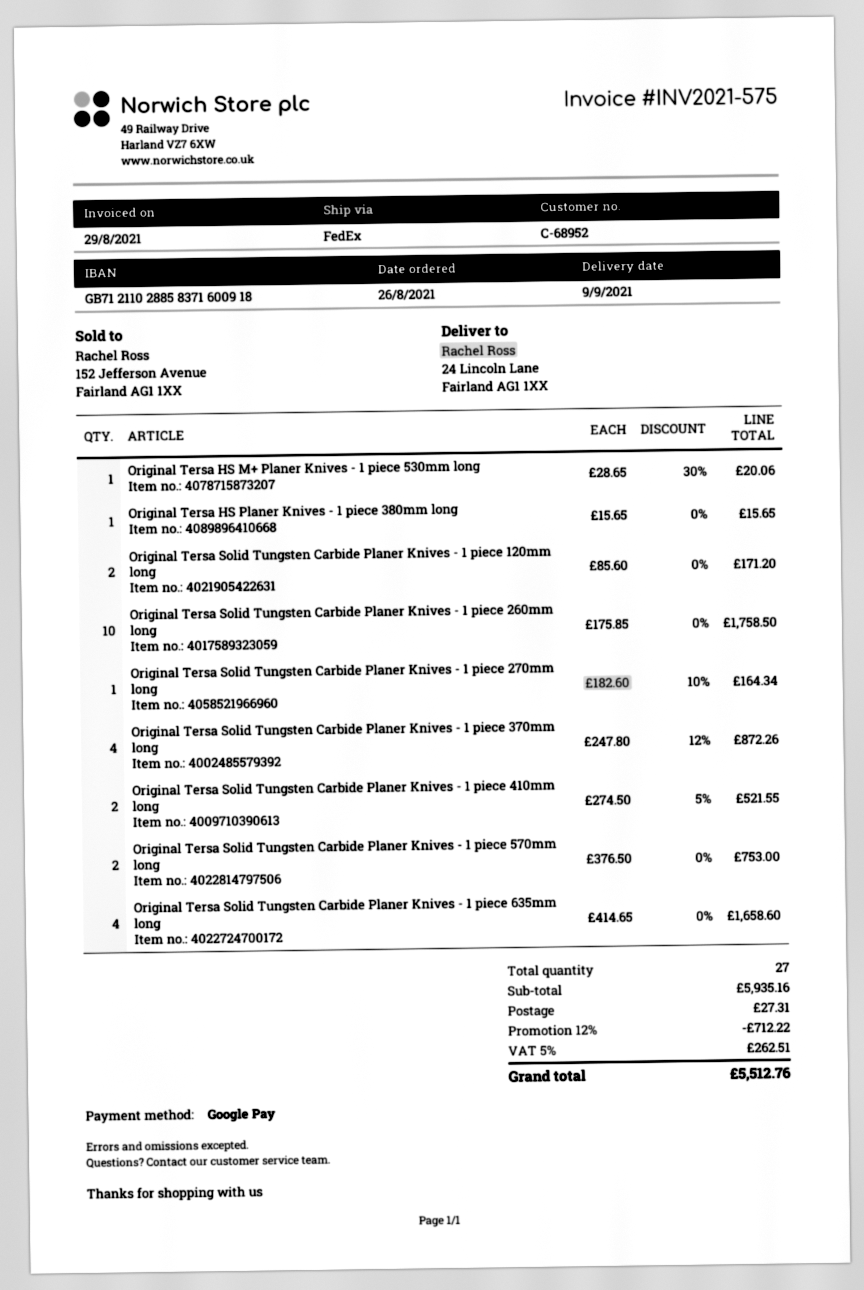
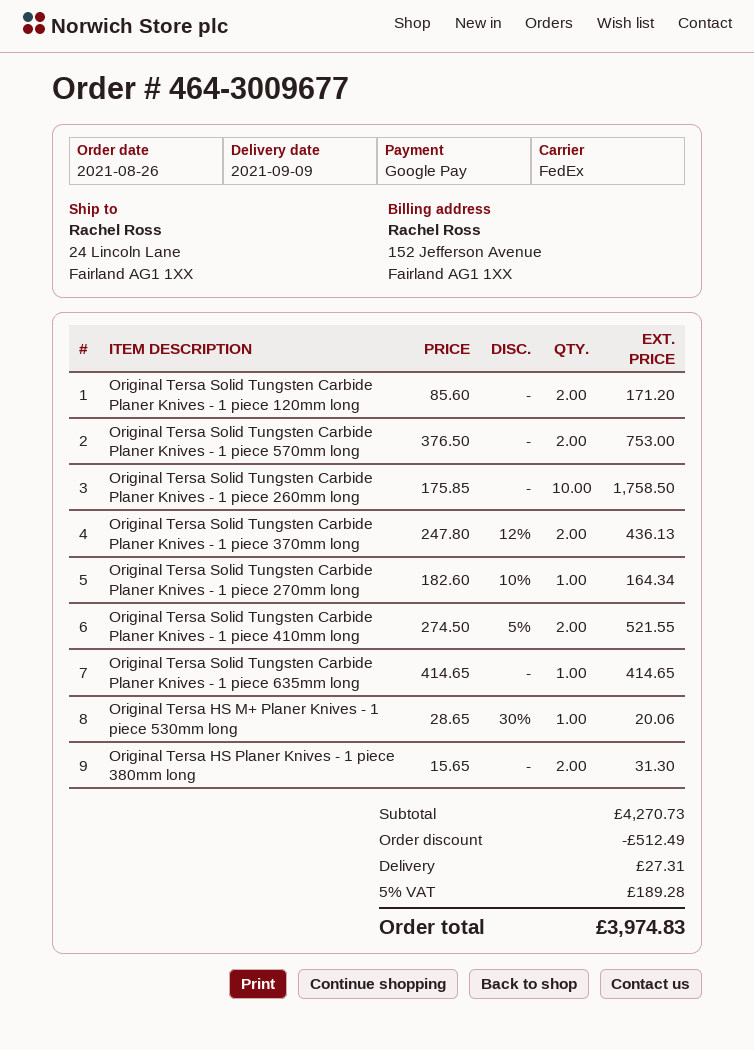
Original Tersa HS Planer Knives - 1 piece 380mm long: 1 x 15.65 = 15.65 -> 2 x 15.65 = 31.30
Original Tersa Solid Tungsten Carbide Planer Knives - 1 piece 370mm long: 4 x 247.80 - 12% = 872.26 -> 2 x 247.80 - 12% = 436.13
Original Tersa Solid Tungsten Carbide Planer Knives - 1 piece 635mm long: 4 x 414.65 = 1658.60 -> 1 x 414.65 = 414.65
subtotal: 5935.16 -> 4270.73
discount: 712.22 -> 512.49
tax: 5% = 262.51 -> 5% = 189.28
total: 5512.76 -> 3974.83

